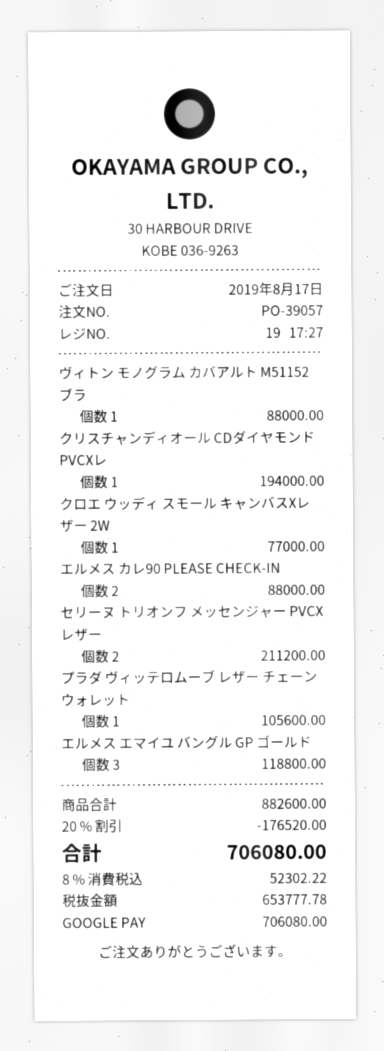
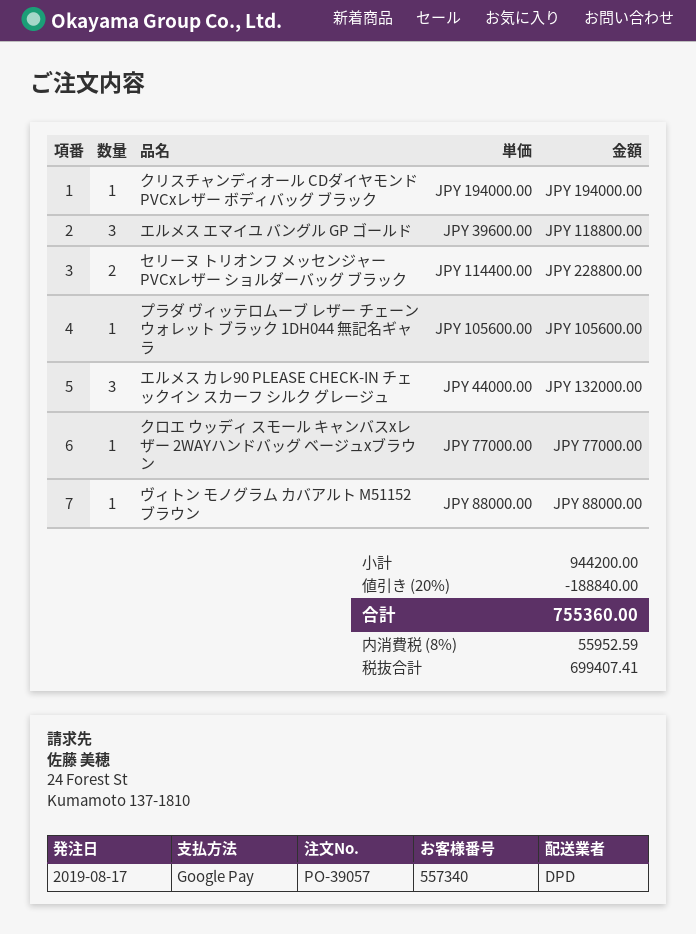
エルメス カレ90 PLEASE CHECK-IN: 2 for 88000.00 -> 3 for 132000.00
セリーヌ トリオンフ メッセンジャー PVCXレザー: 2 for 211200.00 -> 2 for 228800.00
subtotal: 882600.00 -> 944200.00
discount: 20% = 176520.00 -> 20% = 188840.00
net: 653777.78 -> 699407.41
tax: 8% = 52302.22 -> 8% = 55952.59
total: 706080.00 -> 755360.00

